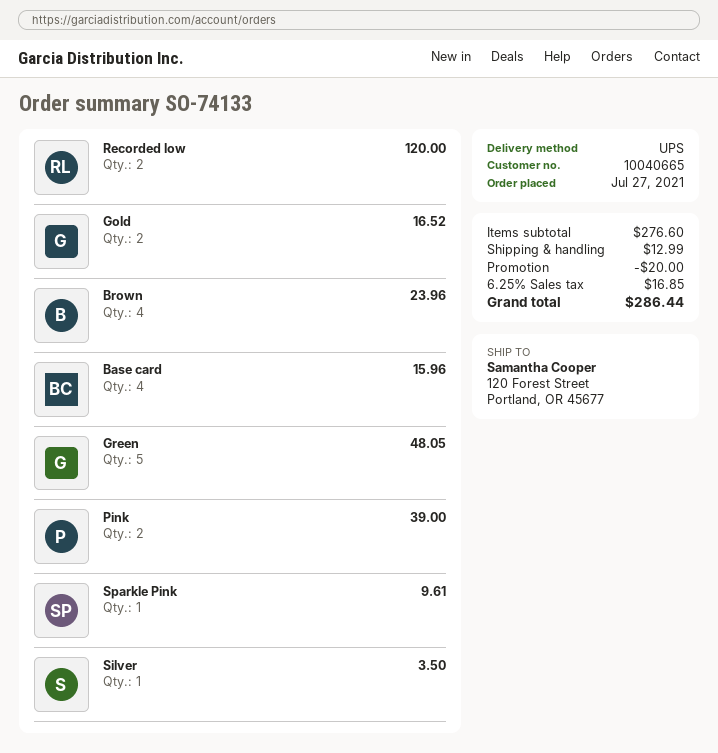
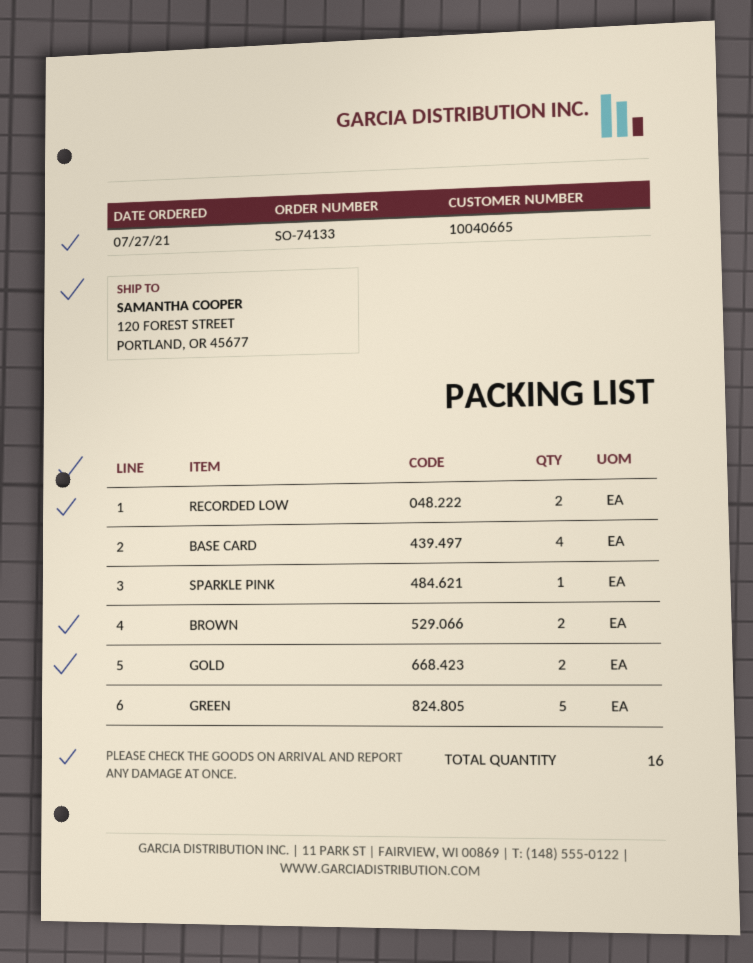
Brown: 4 -> 2
Pink: 2 -> none
Silver: 1 -> none

